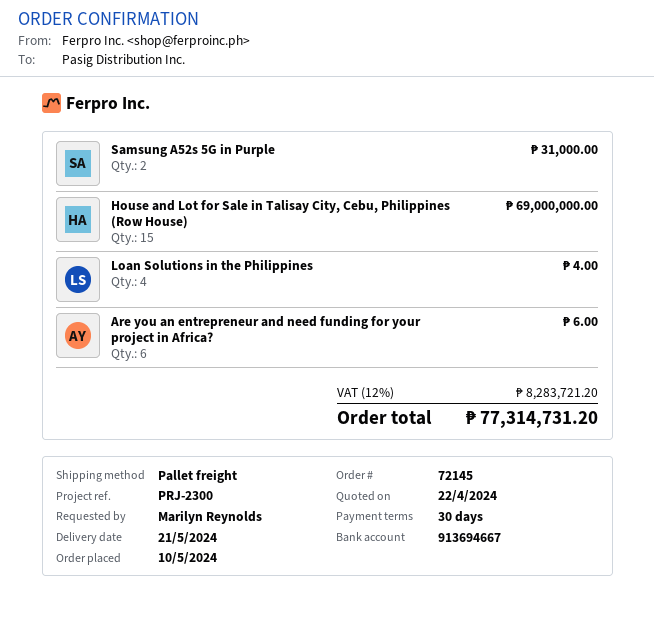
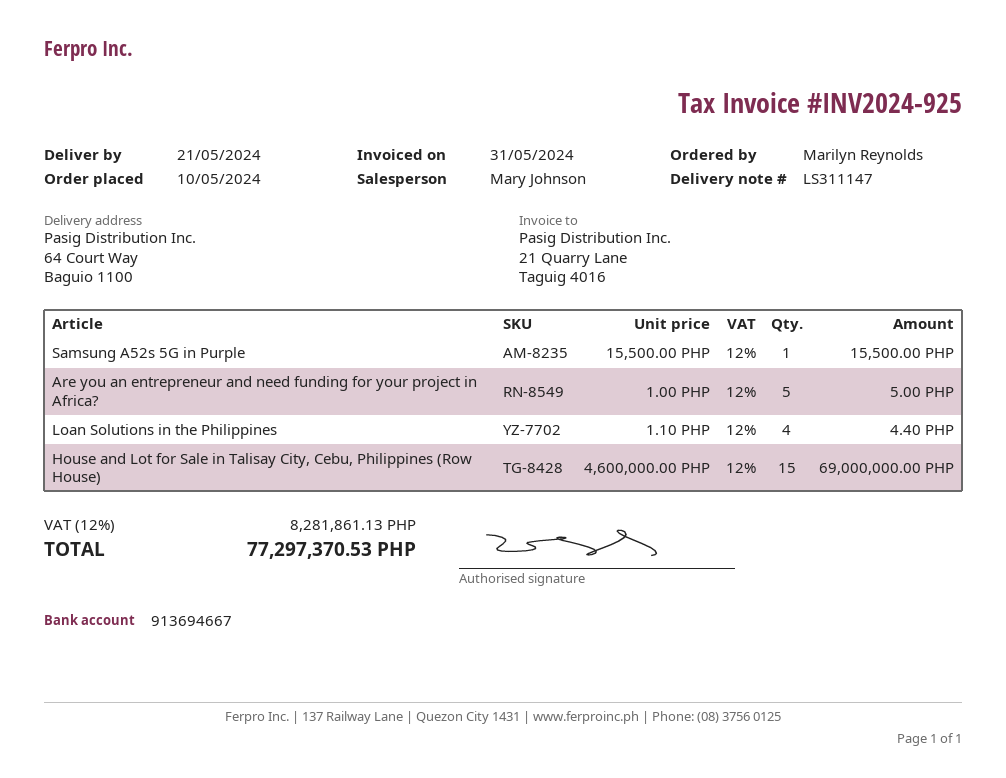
Samsung A52s 5G in Purple: 2 for 31000.00 -> 1 for 15500.00
Loan Solutions in the Philippines: 4 for 4.00 -> 4 for 4.40
Are you an entrepreneur and need funding for your project in Africa?: 6 for 6.00 -> 5 for 5.00
tax: 12% = 8283721.20 -> 12% = 8281861.13
total: 77314731.20 -> 77297370.53

